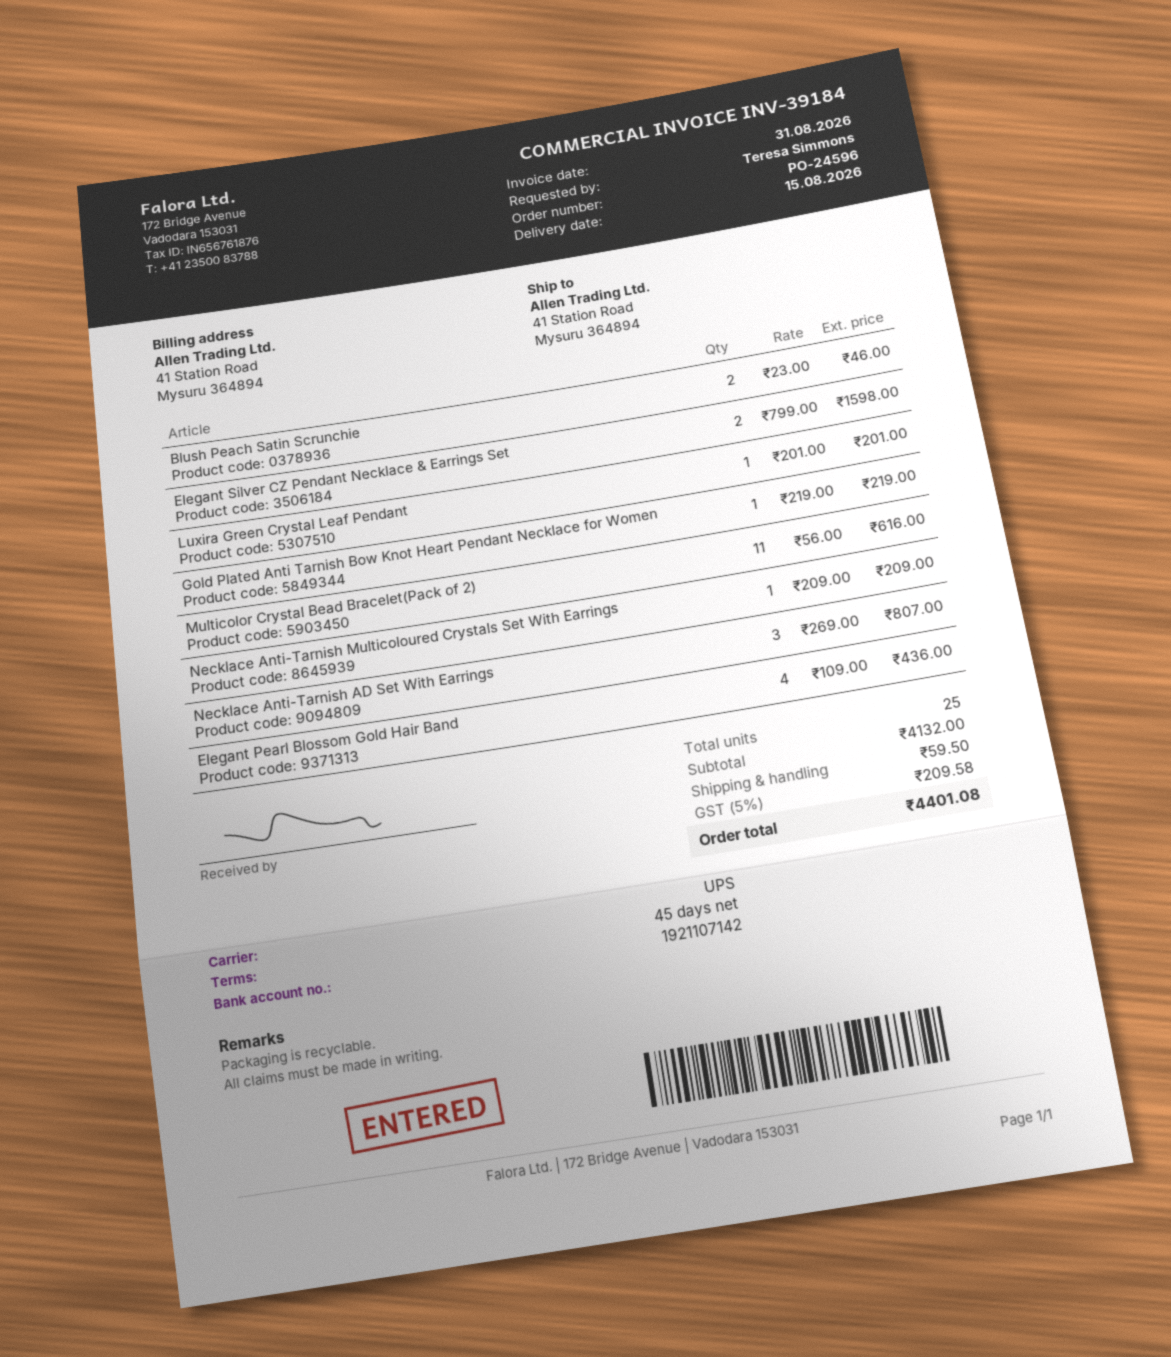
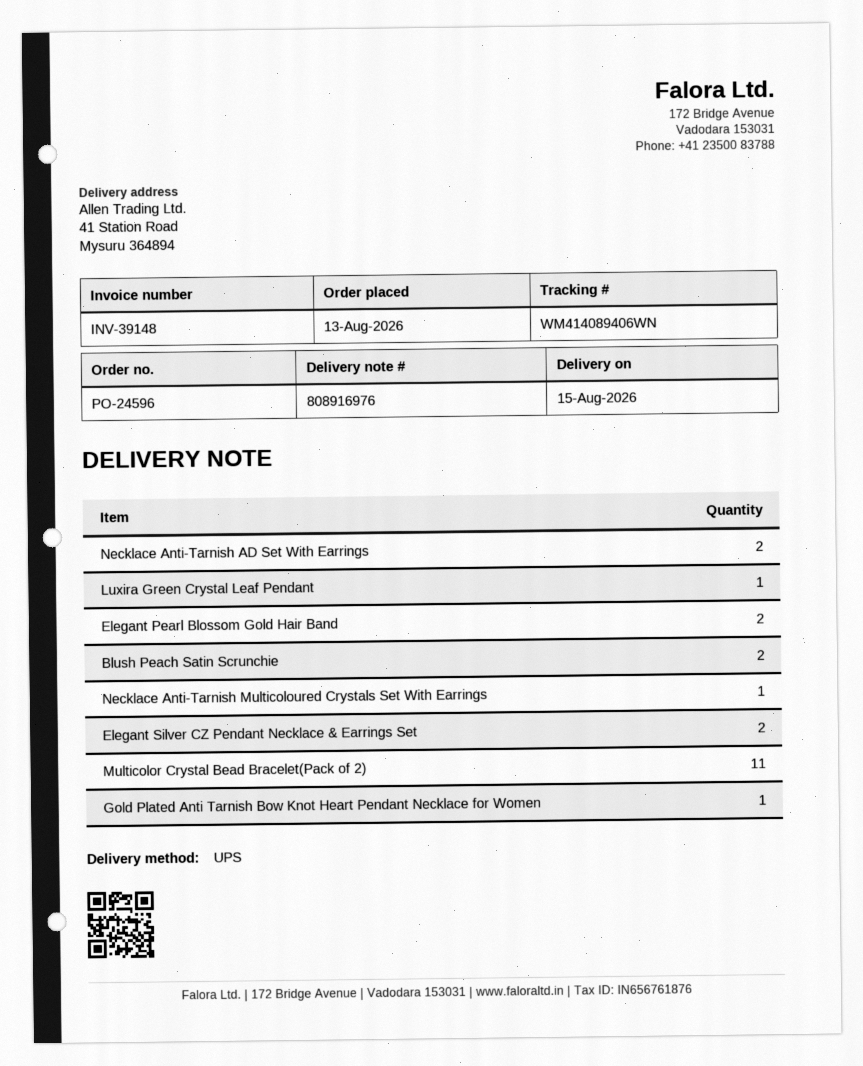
invoice number: INV-39184 -> INV-39148
Necklace Anti-Tarnish AD Set With Earrings: 3 -> 2
Elegant Pearl Blossom Gold Hair Band: 4 -> 2

